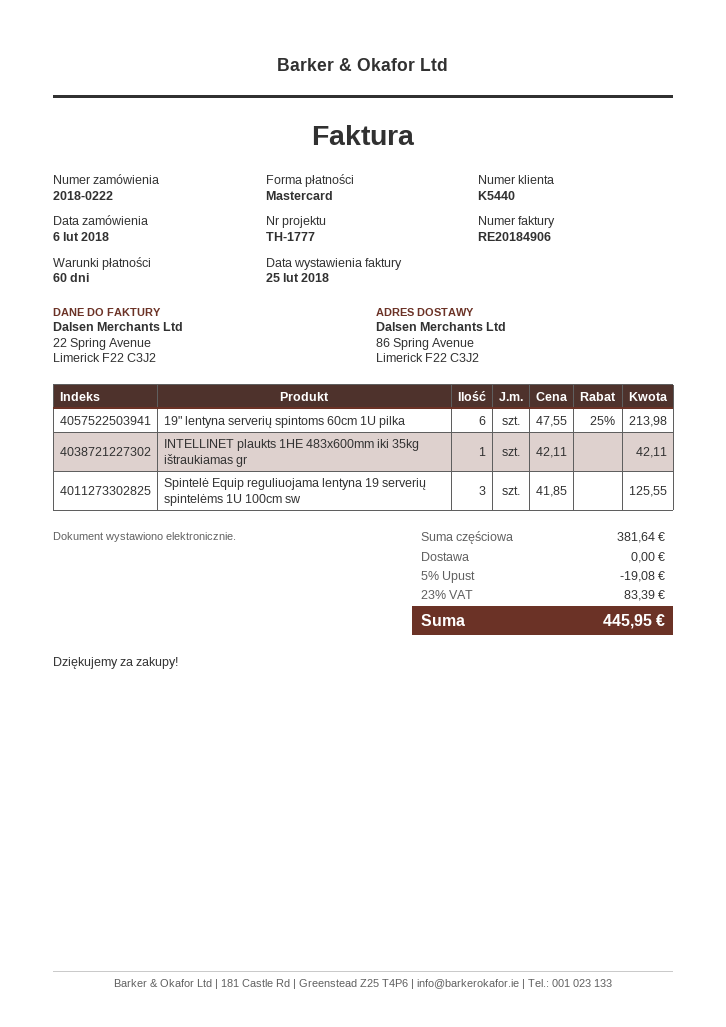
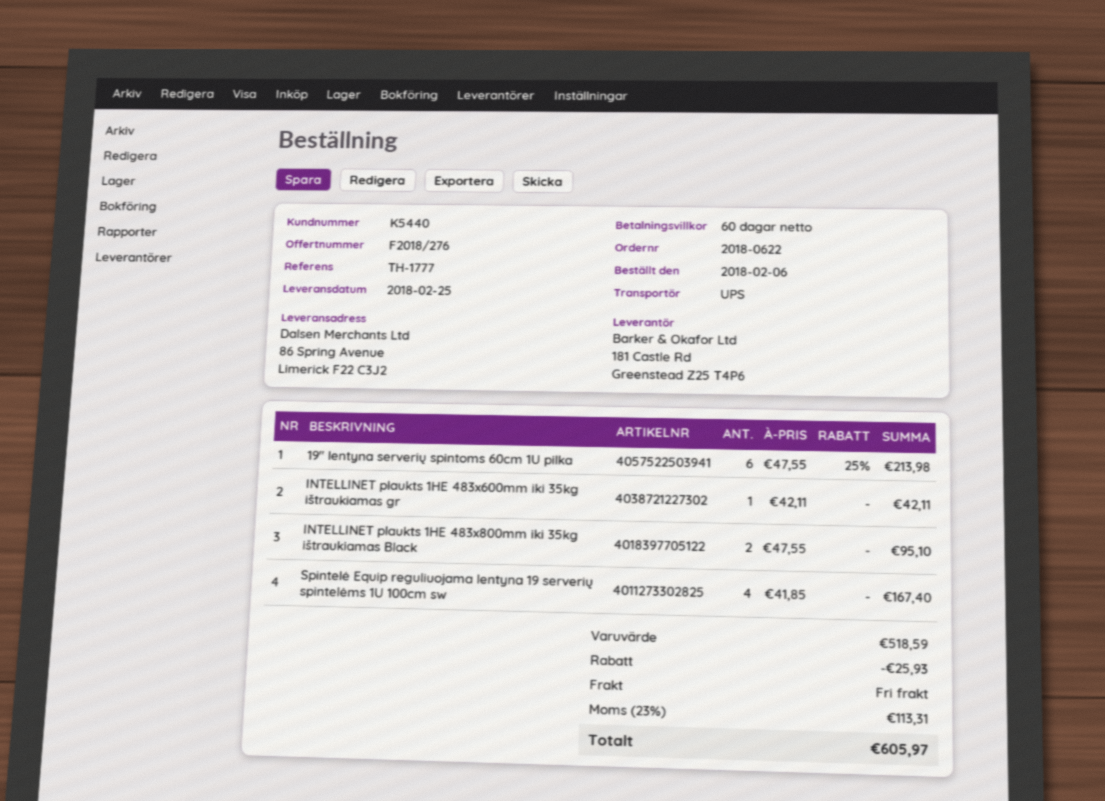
order number: 2018-0222 -> 2018-0622
Spintelė Equip reguliuojama lentyna 19 serverių spintelėms 1U 100cm sw: 3 x 41.85 = 125.55 -> 4 x 41.85 = 167.40
INTELLINET plaukts 1HE 483x800mm iki 35kg ištraukiamas Black: none -> 2 x 47.55 = 95.10
subtotal: 381.64 -> 518.59
discount: 19.08 -> 25.93
tax: 23% = 83.39 -> 23% = 113.31
total: 445.95 -> 605.97

